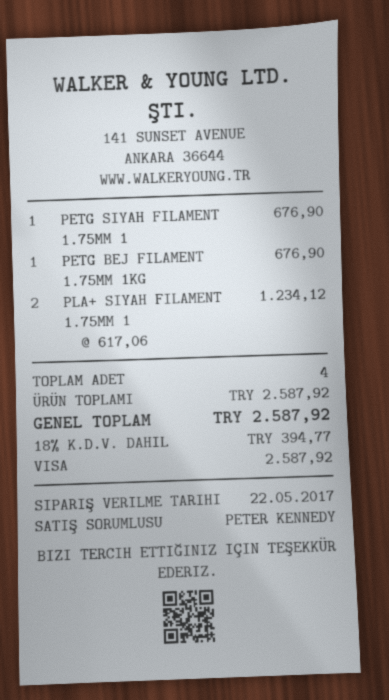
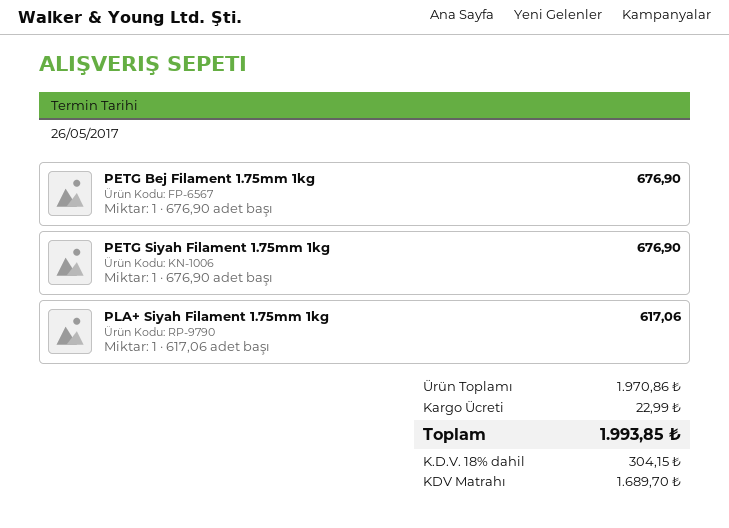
PLA+ SIYAH FILAMENT 1.75MM 1: 2 x 617.06 = 1234.12 -> 1 x 617.06 = 617.06
subtotal: 2587.92 -> 1970.86
shipping: none -> 22.99
tax: 18% = 394.77 -> 18% = 304.15
total: 2587.92 -> 1993.85

